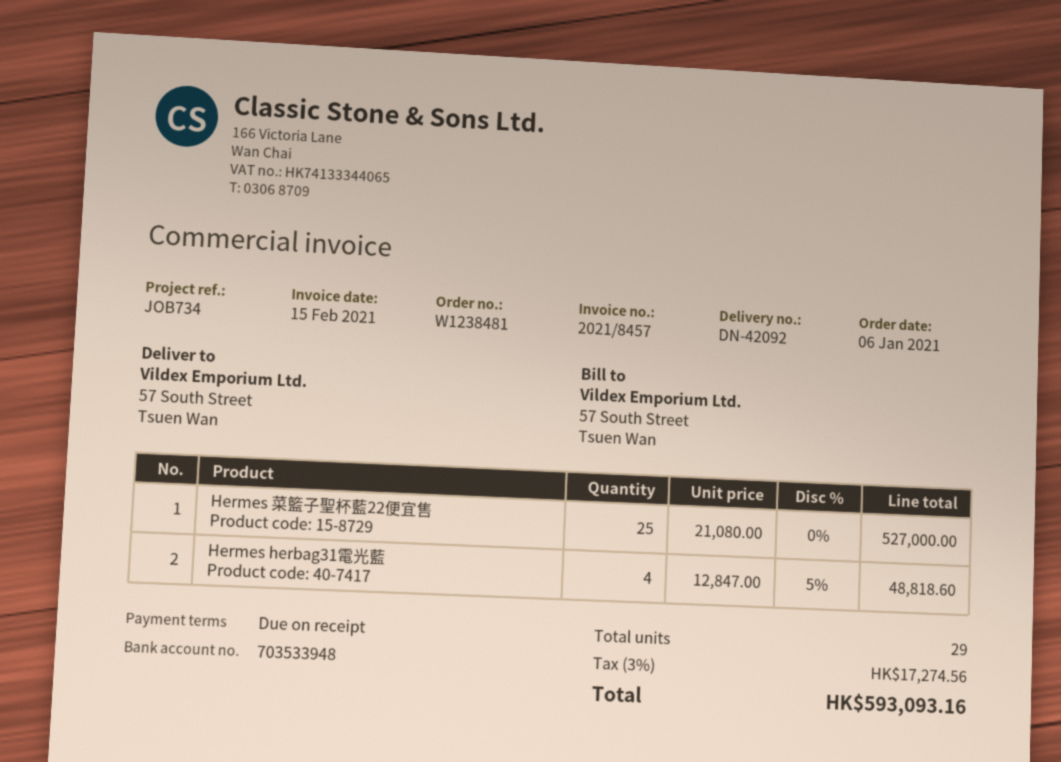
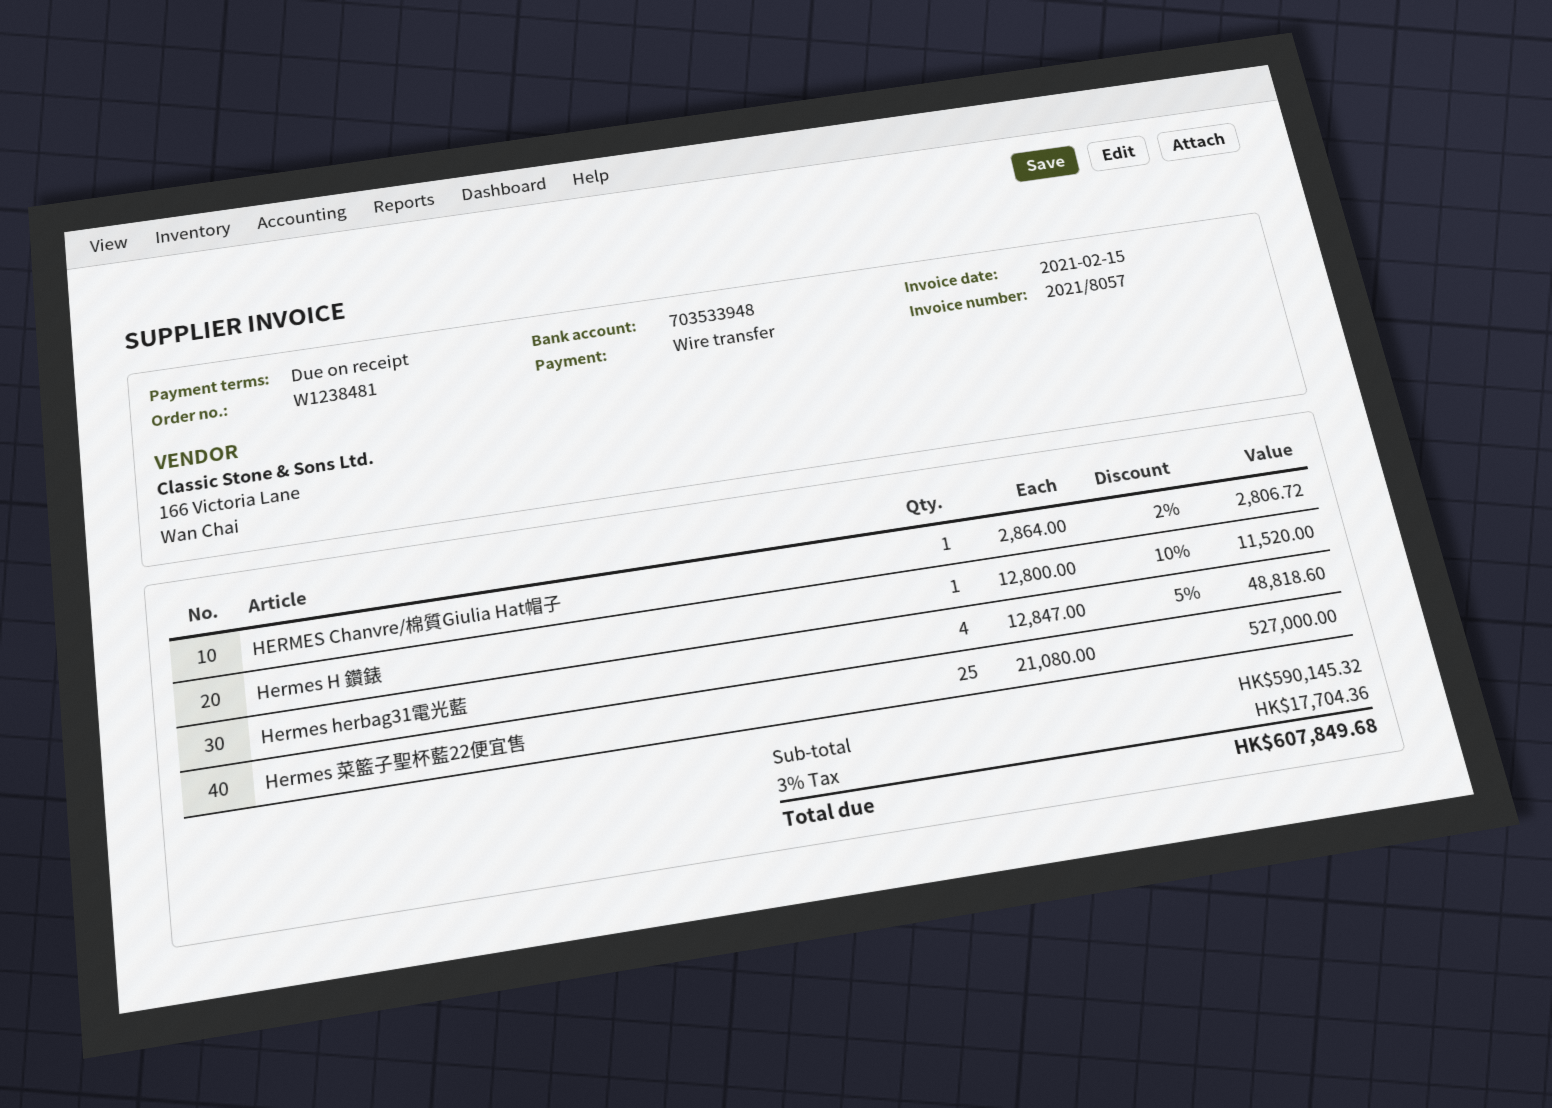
invoice number: 2021/8457 -> 2021/8057
HERMES Chanvre/棉質Giulia Hat帽子: none -> 1 x 2864.00 - 2% = 2806.72
Hermes H 鑽錶: none -> 1 x 12800.00 - 10% = 11520.00
tax: 3% = 17274.56 -> 3% = 17704.36
total: 593093.16 -> 607849.68

